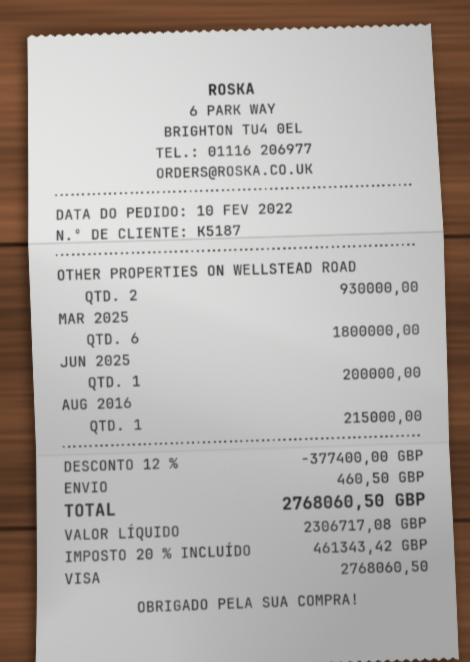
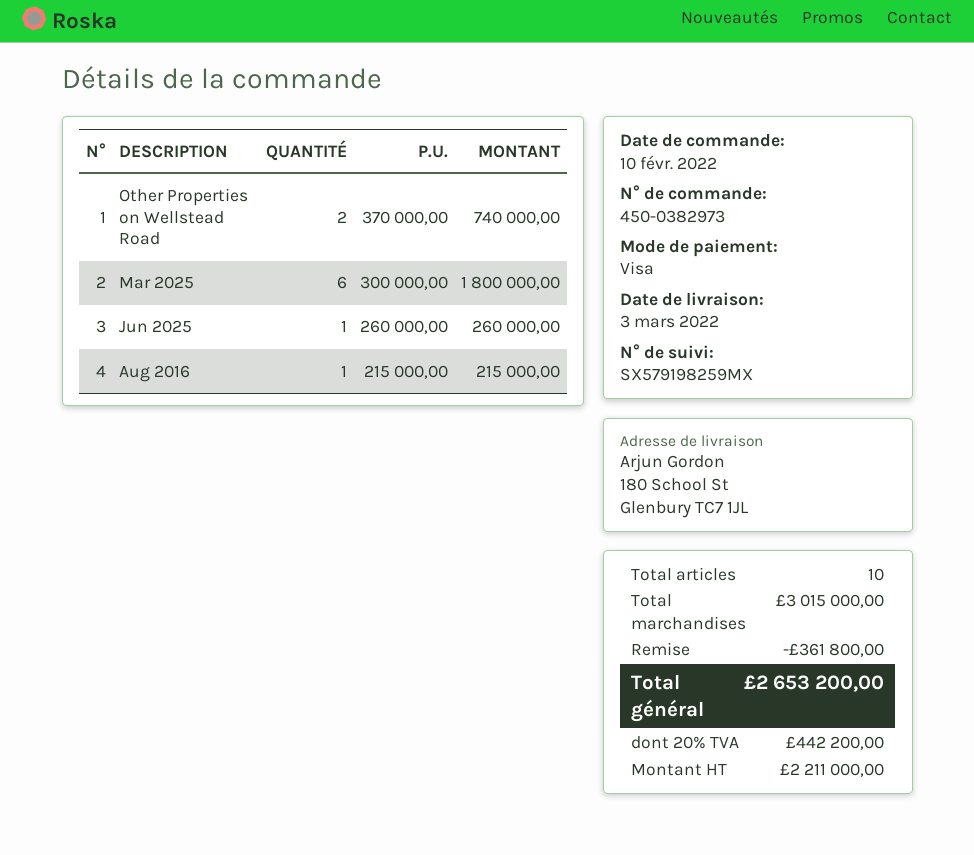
OTHER PROPERTIES ON WELLSTEAD ROAD: 2 for 930000.00 -> 2 for 740000.00
JUN 2025: 1 for 200000.00 -> 1 for 260000.00
discount: 377400.00 -> 361800.00
shipping: 460.50 -> none
net: 2306717.08 -> 2211000.00
tax: 20% = 461343.42 -> 20% = 442200.00
total: 2768060.50 -> 2653200.00

